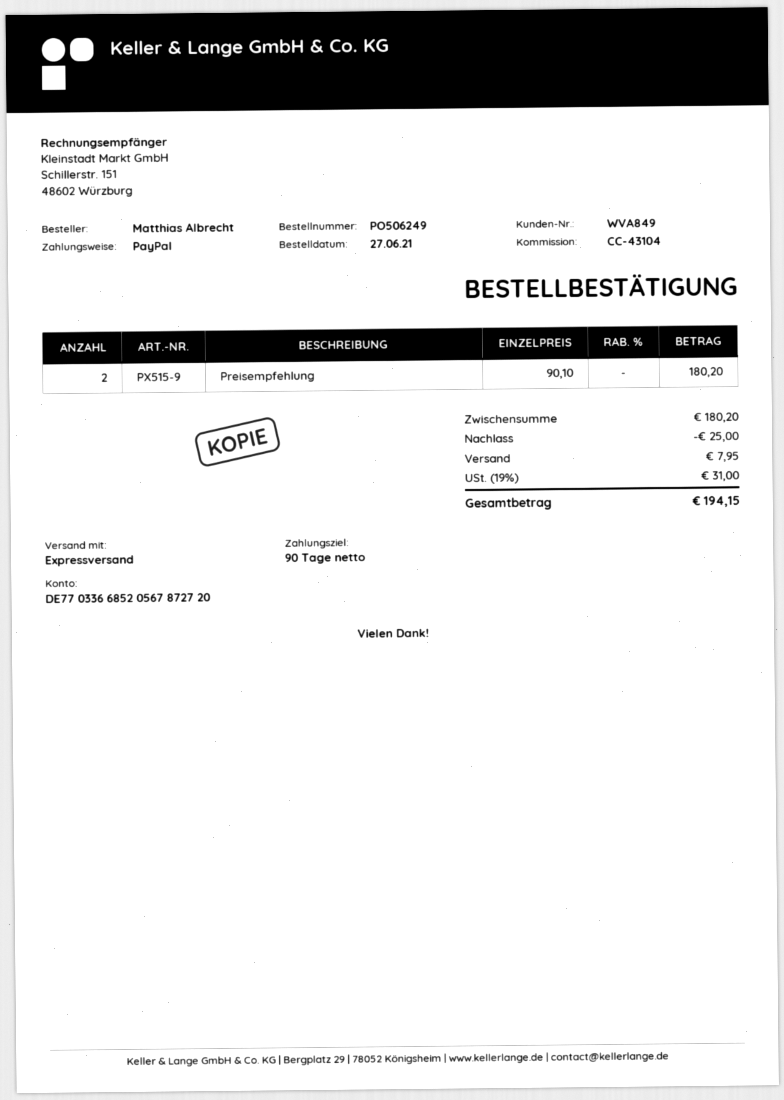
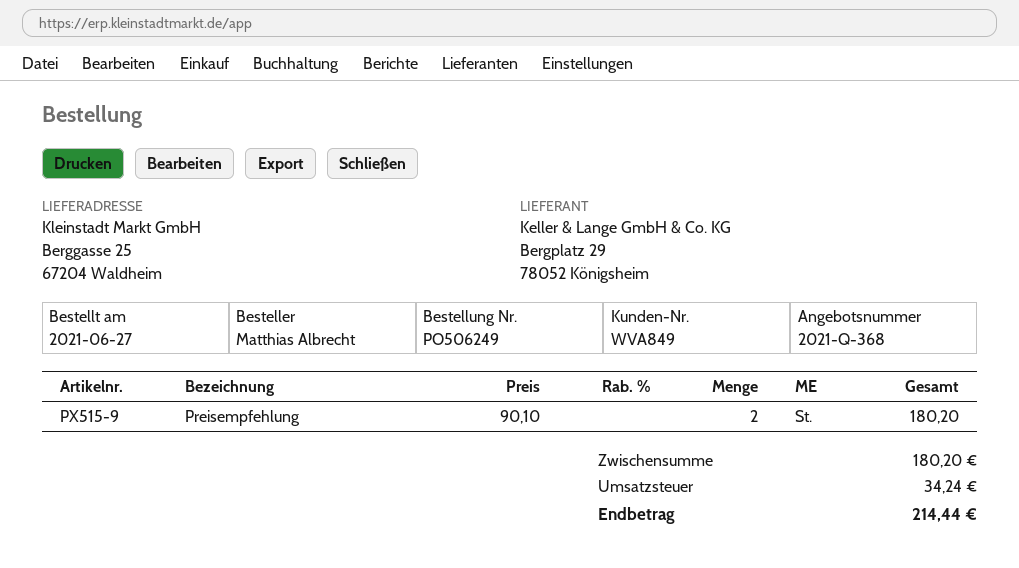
discount: 25.00 -> none
shipping: 7.95 -> none
tax: 31.00 -> 34.24
total: 194.15 -> 214.44

